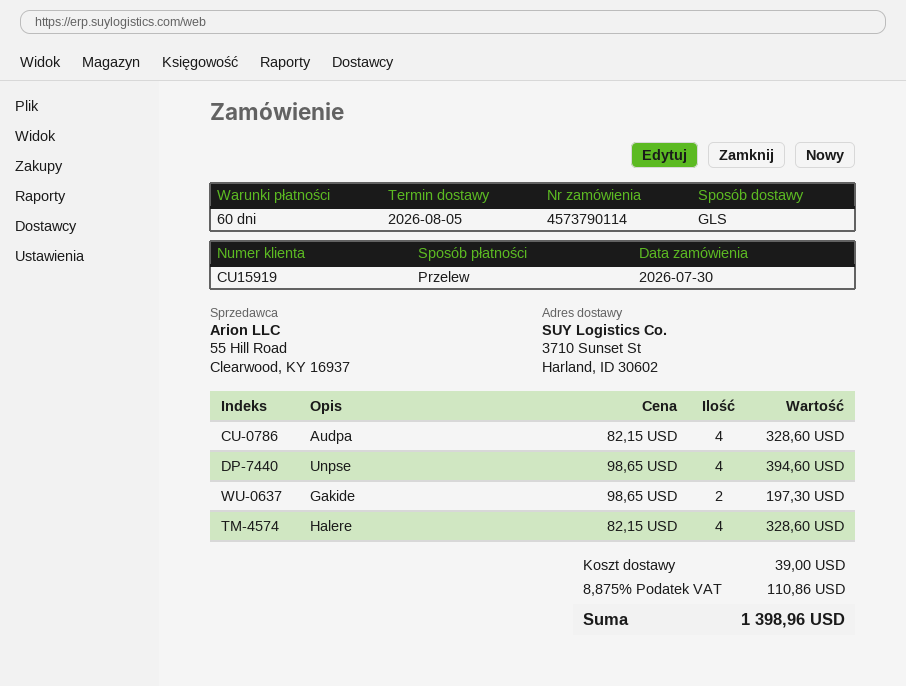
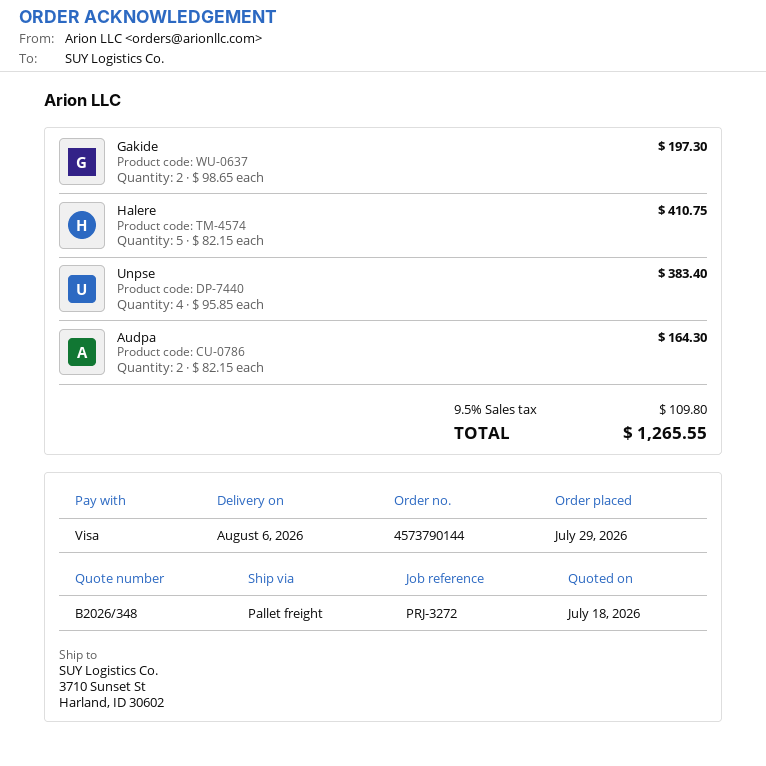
order number: 4573790114 -> 4573790144
order date: 2026-07-30 -> 2026-07-29
delivery date: 2026-08-05 -> 2026-08-06
payment method: bank transfer -> Visa
shipping method: GLS -> pallet freight
Audpa: 4 x 82.15 = 328.60 -> 2 x 82.15 = 164.30
Unpse: 4 x 98.65 = 394.60 -> 4 x 95.85 = 383.40
Halere: 4 x 82.15 = 328.60 -> 5 x 82.15 = 410.75
shipping: 39.00 -> none
tax: 8.875% = 110.86 -> 9.5% = 109.80
total: 1398.96 -> 1265.55

